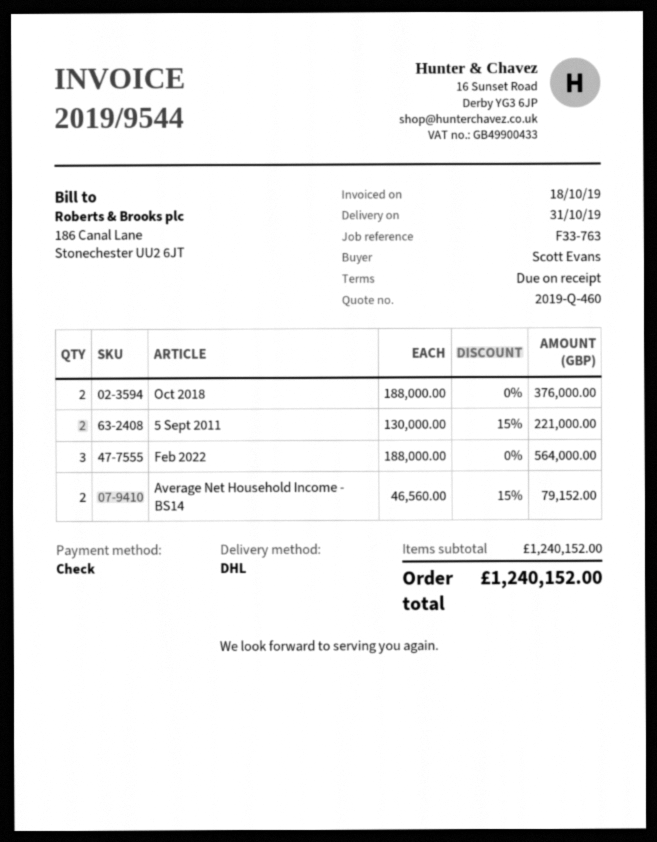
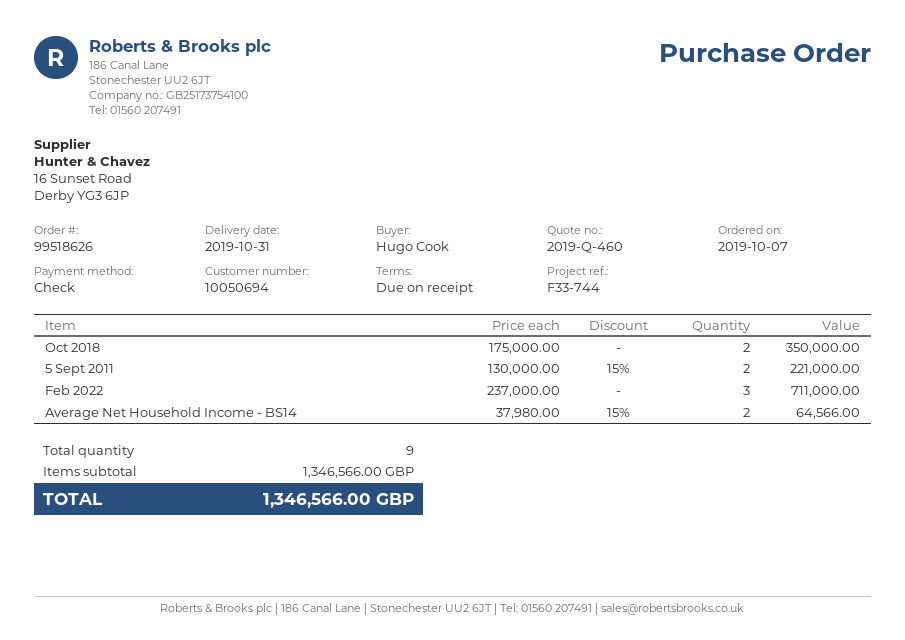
reference: F33-763 -> F33-744
ordered by: Scott Evans -> Hugo Cook
Oct 2018: 2 x 188000.00 = 376000.00 -> 2 x 175000.00 = 350000.00
Feb 2022: 3 x 188000.00 = 564000.00 -> 3 x 237000.00 = 711000.00
Average Net Household Income - BS14: 2 x 46560.00 - 15% = 79152.00 -> 2 x 37980.00 - 15% = 64566.00
subtotal: 1240152.00 -> 1346566.00
total: 1240152.00 -> 1346566.00

